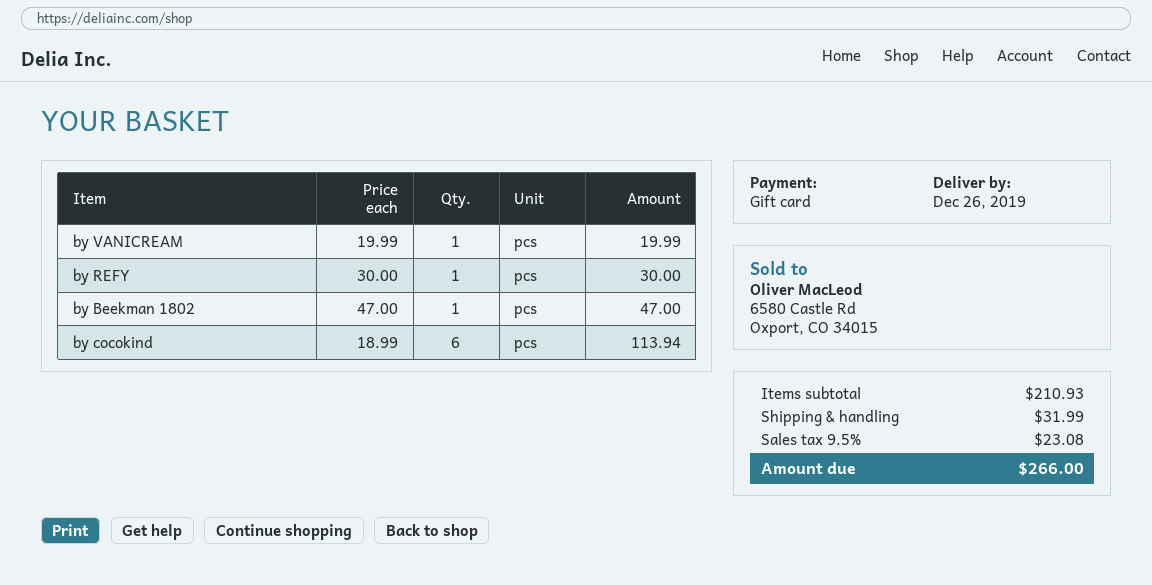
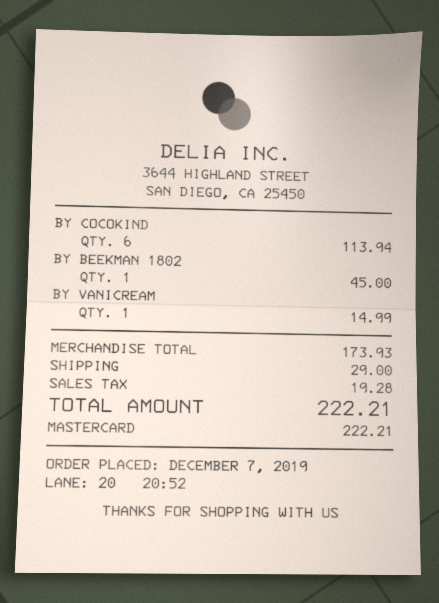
payment method: gift card -> Mastercard
by VANICREAM: 1 for 19.99 -> 1 for 14.99
by REFY: 1 for 30.00 -> none
by Beekman 1802: 1 for 47.00 -> 1 for 45.00
subtotal: 210.93 -> 173.93
shipping: 31.99 -> 29.00
tax: 23.08 -> 19.28
total: 266.00 -> 222.21

